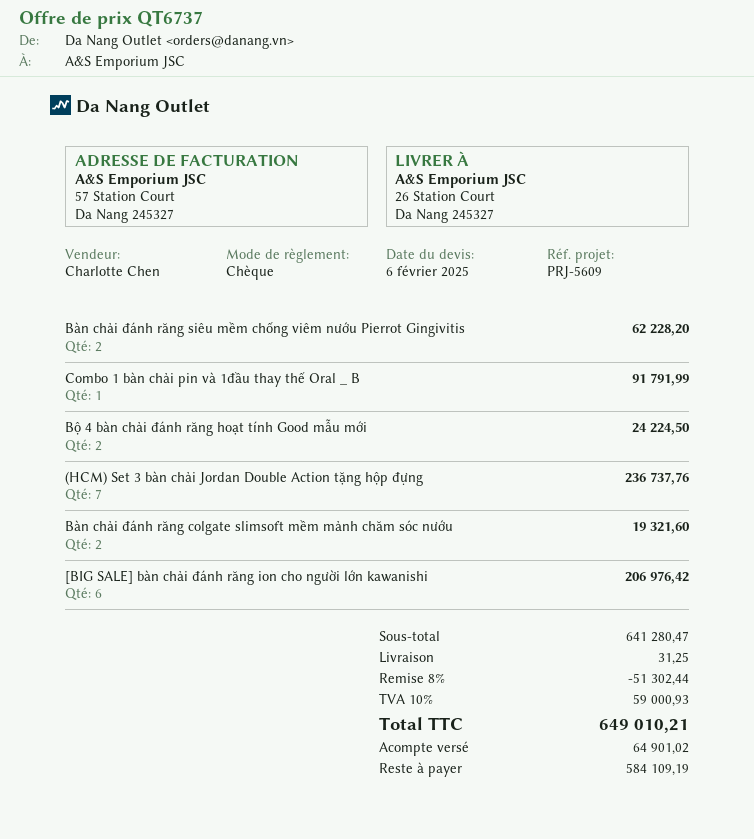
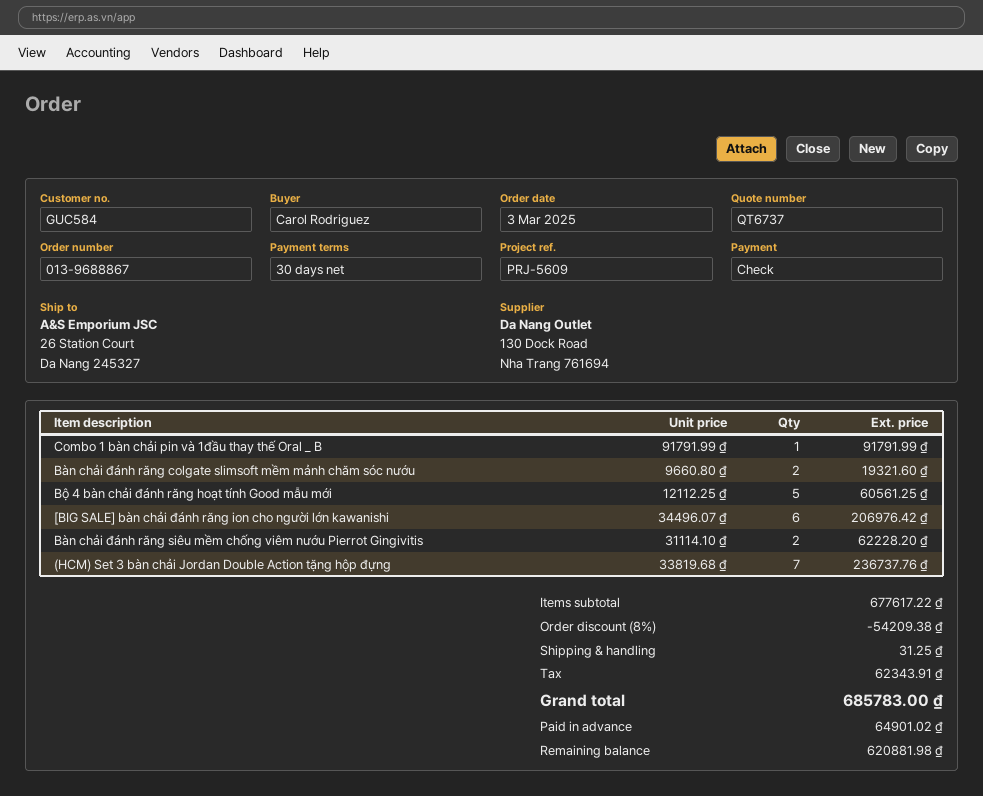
Bộ 4 bàn chải đánh răng hoạt tính Good mẫu mới: 2 for 24224.50 -> 5 for 60561.25
subtotal: 641280.47 -> 677617.22
discount: 8% = 51302.44 -> 8% = 54209.38
tax: 59000.93 -> 62343.91
total: 649010.21 -> 685783.00
balance: 584109.19 -> 620881.98

